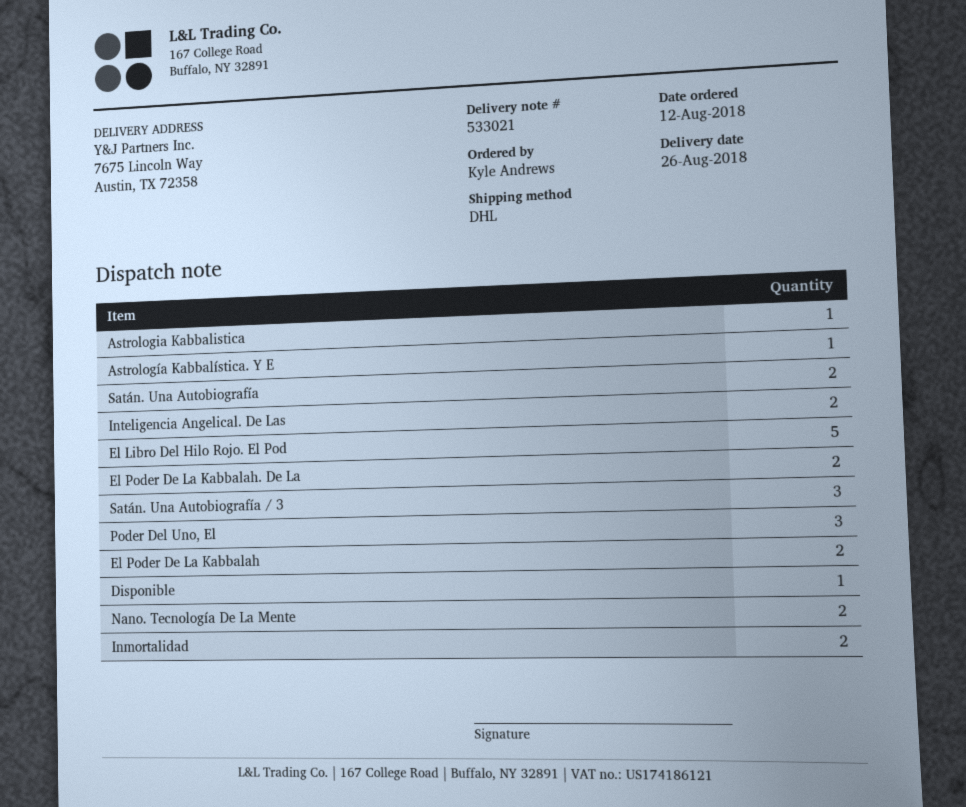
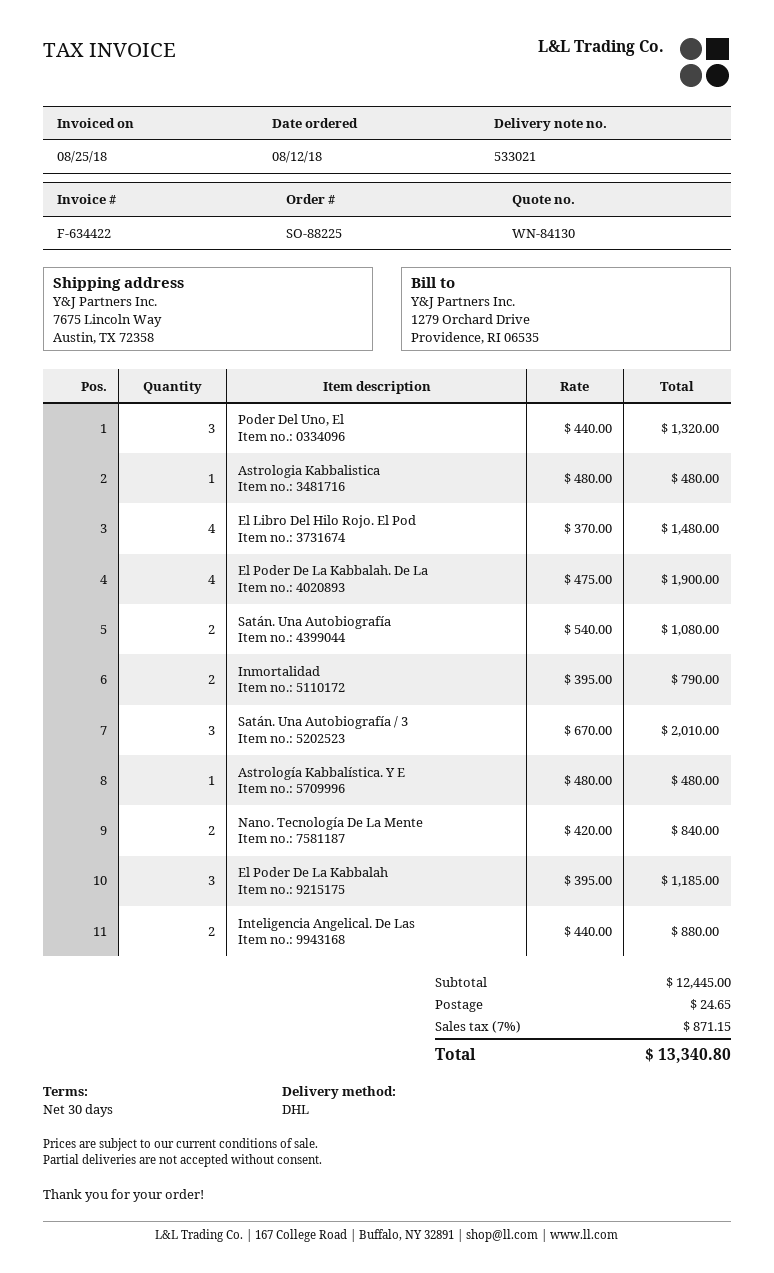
El Libro Del Hilo Rojo. El Pod: 5 -> 4
El Poder De La Kabbalah. De La: 2 -> 4
El Poder De La Kabbalah: 2 -> 3
Disponible: 1 -> none

